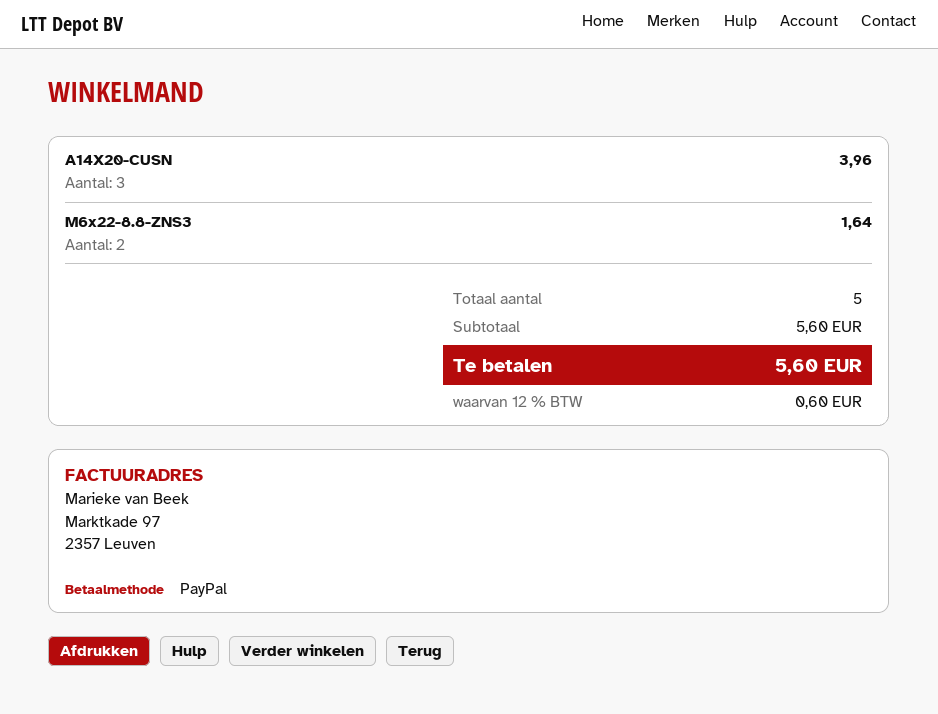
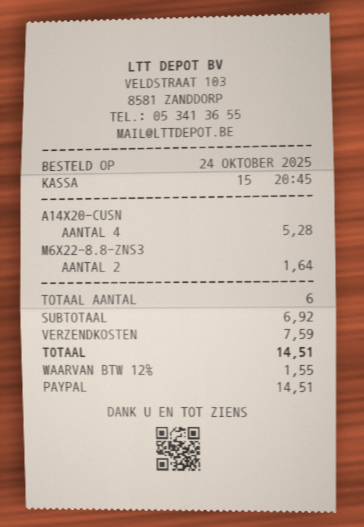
A14X20-CUSN: 3 for 3.96 -> 4 for 5.28
total quantity: 5 -> 6
subtotal: 5.60 -> 6.92
shipping: none -> 7.59
tax: 12% = 0.60 -> 12% = 1.55
total: 5.60 -> 14.51

